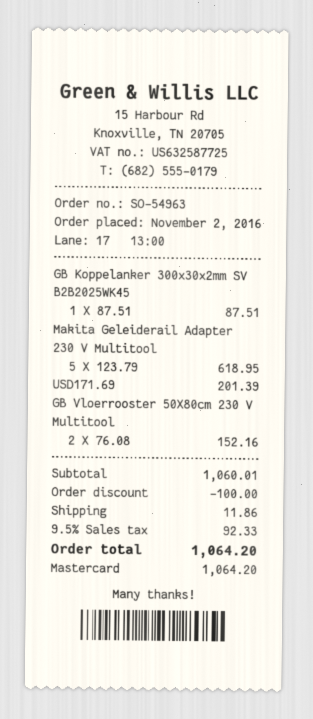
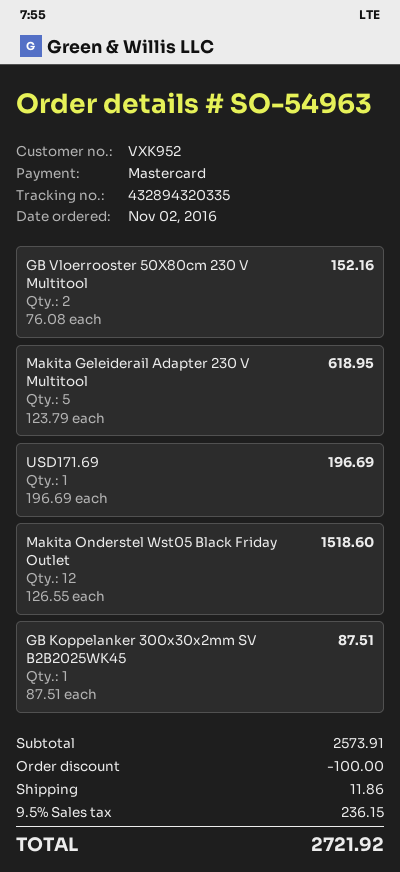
USD171.69: 1 x 201.39 = 201.39 -> 1 x 196.69 = 196.69
Makita Onderstel Wst05 Black Friday Outlet: none -> 12 x 126.55 = 1518.60
subtotal: 1060.01 -> 2573.91
tax: 9.5% = 92.33 -> 9.5% = 236.15
total: 1064.20 -> 2721.92

